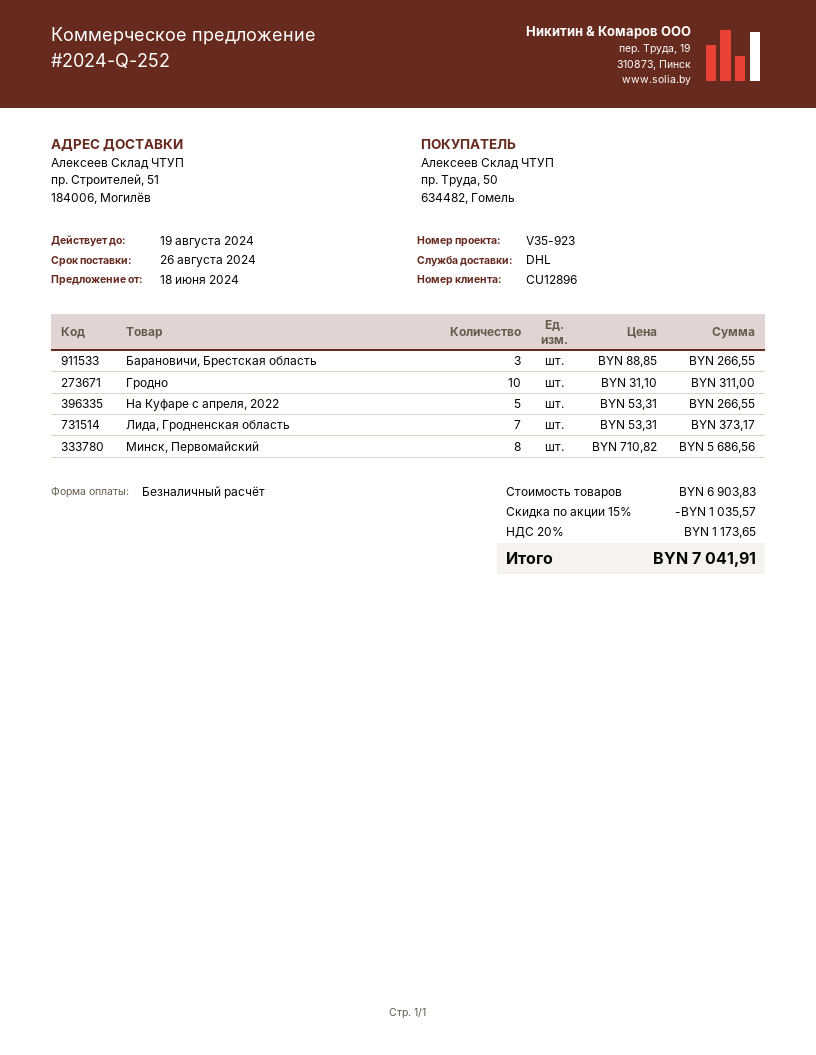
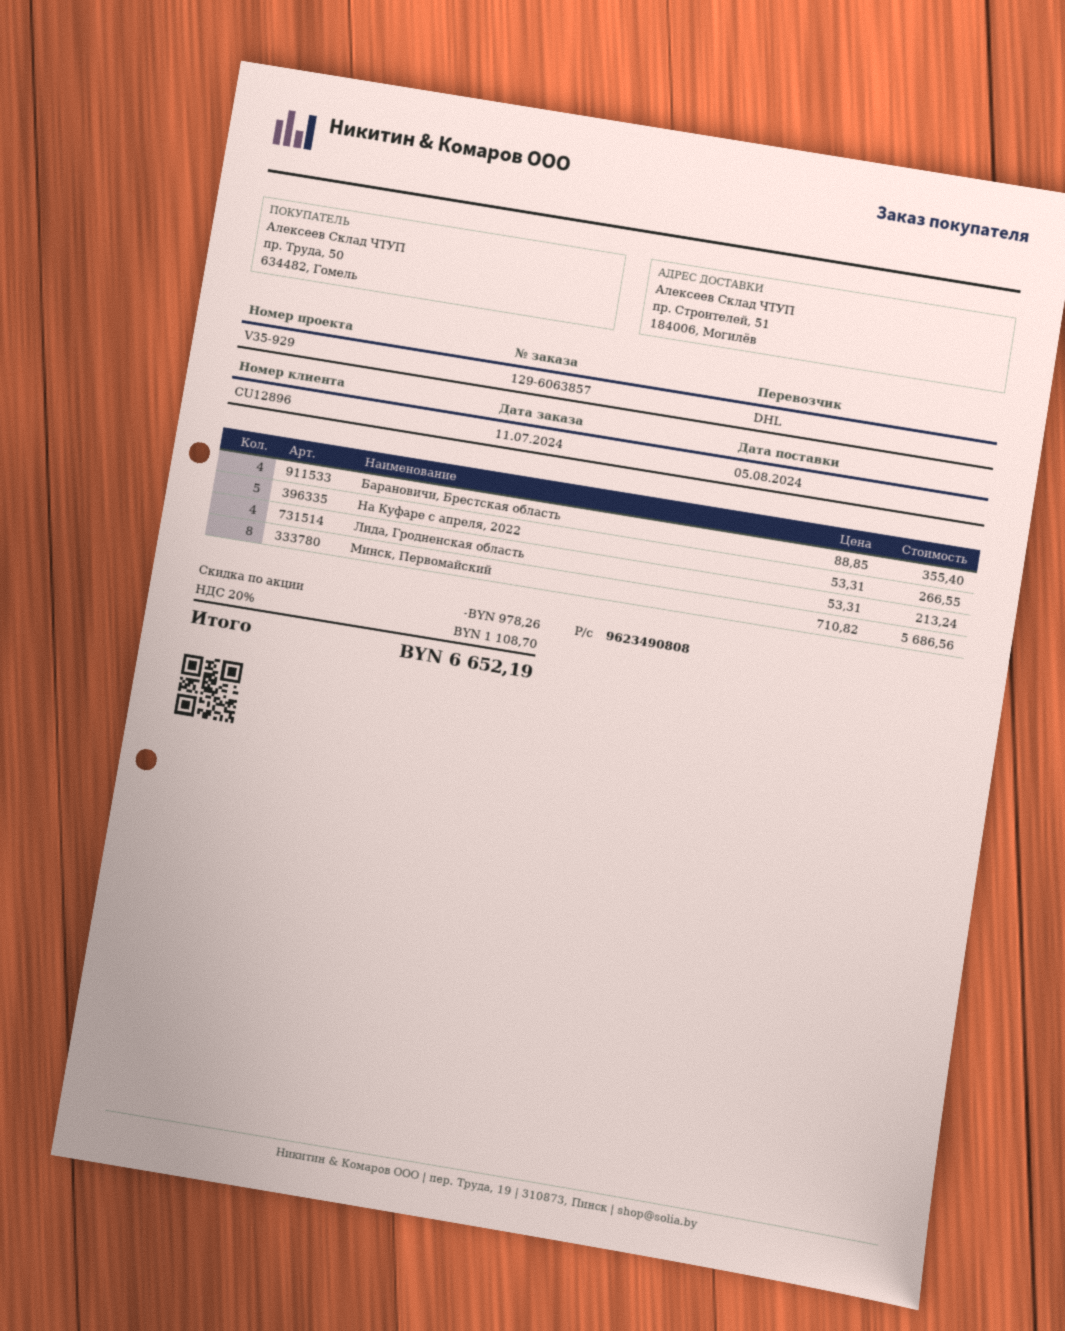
delivery date: 2024-08-26 -> 2024-08-05
reference: V35-923 -> V35-929
Барановичи, Брестская область: 3 x 88.85 = 266.55 -> 4 x 88.85 = 355.40
Гродно: 10 x 31.10 = 311.00 -> none
Лида, Гродненская область: 7 x 53.31 = 373.17 -> 4 x 53.31 = 213.24
discount: 1035.57 -> 978.26
tax: 20% = 1173.65 -> 20% = 1108.70
total: 7041.91 -> 6652.19

